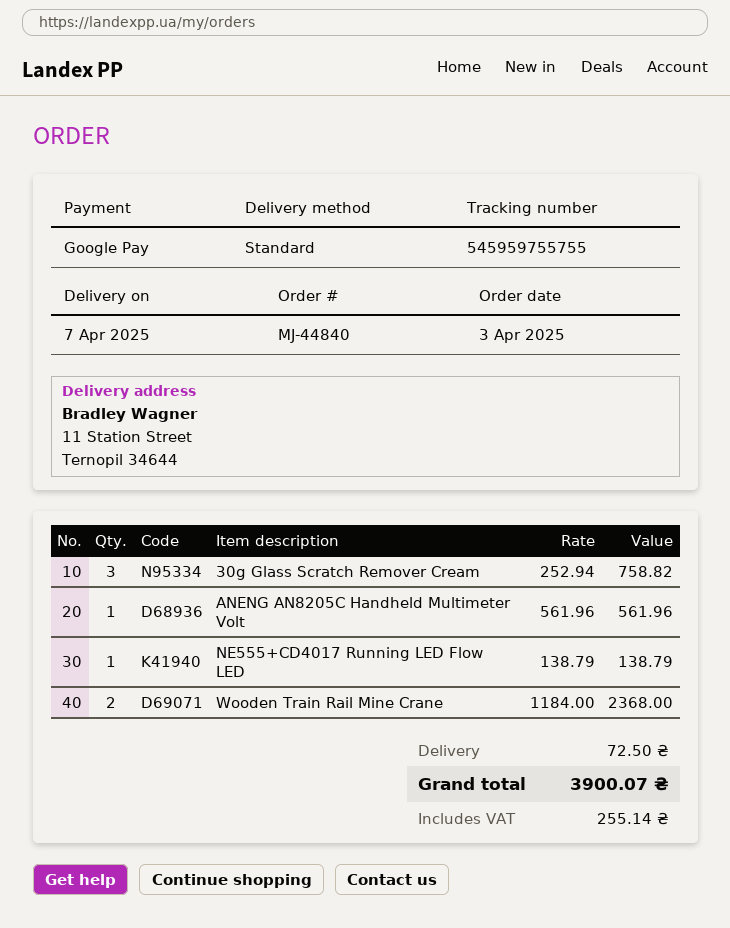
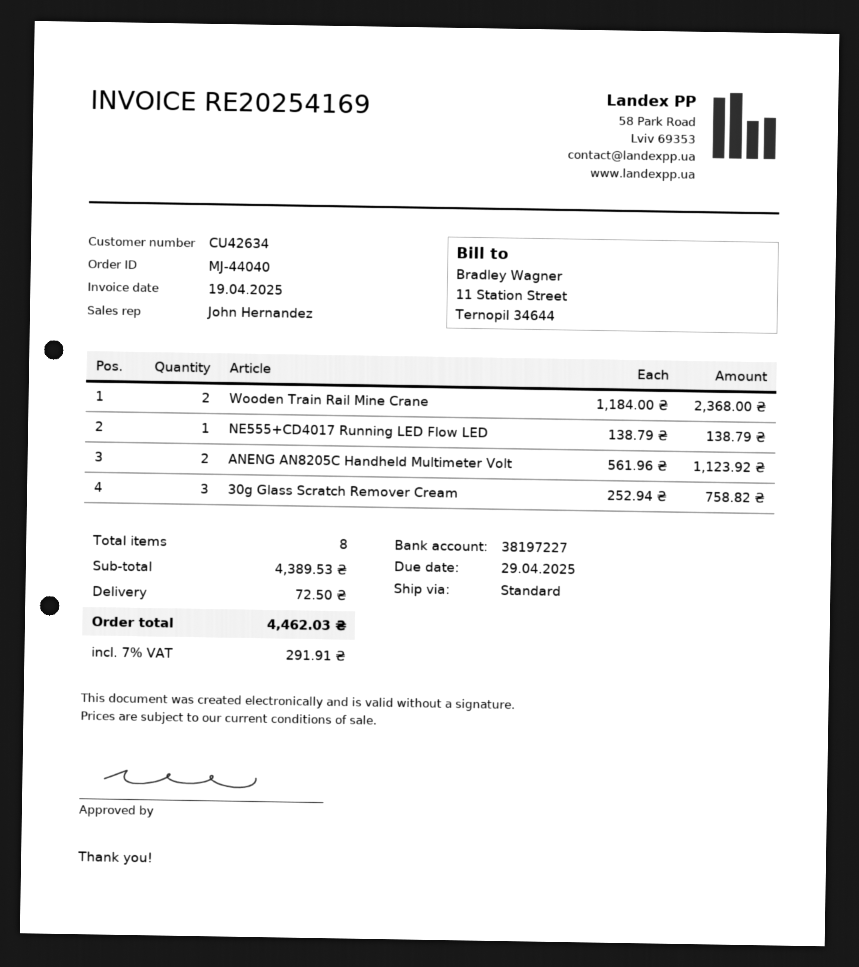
order number: MJ-44840 -> MJ-44040
ANENG AN8205C Handheld Multimeter Volt: 1 x 561.96 = 561.96 -> 2 x 561.96 = 1123.92
tax: 255.14 -> 291.91
total: 3900.07 -> 4462.03

